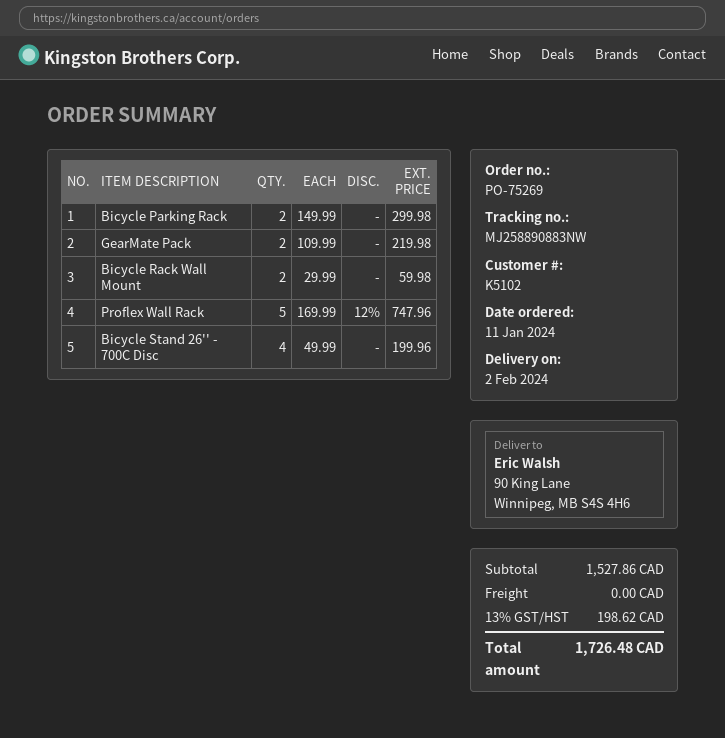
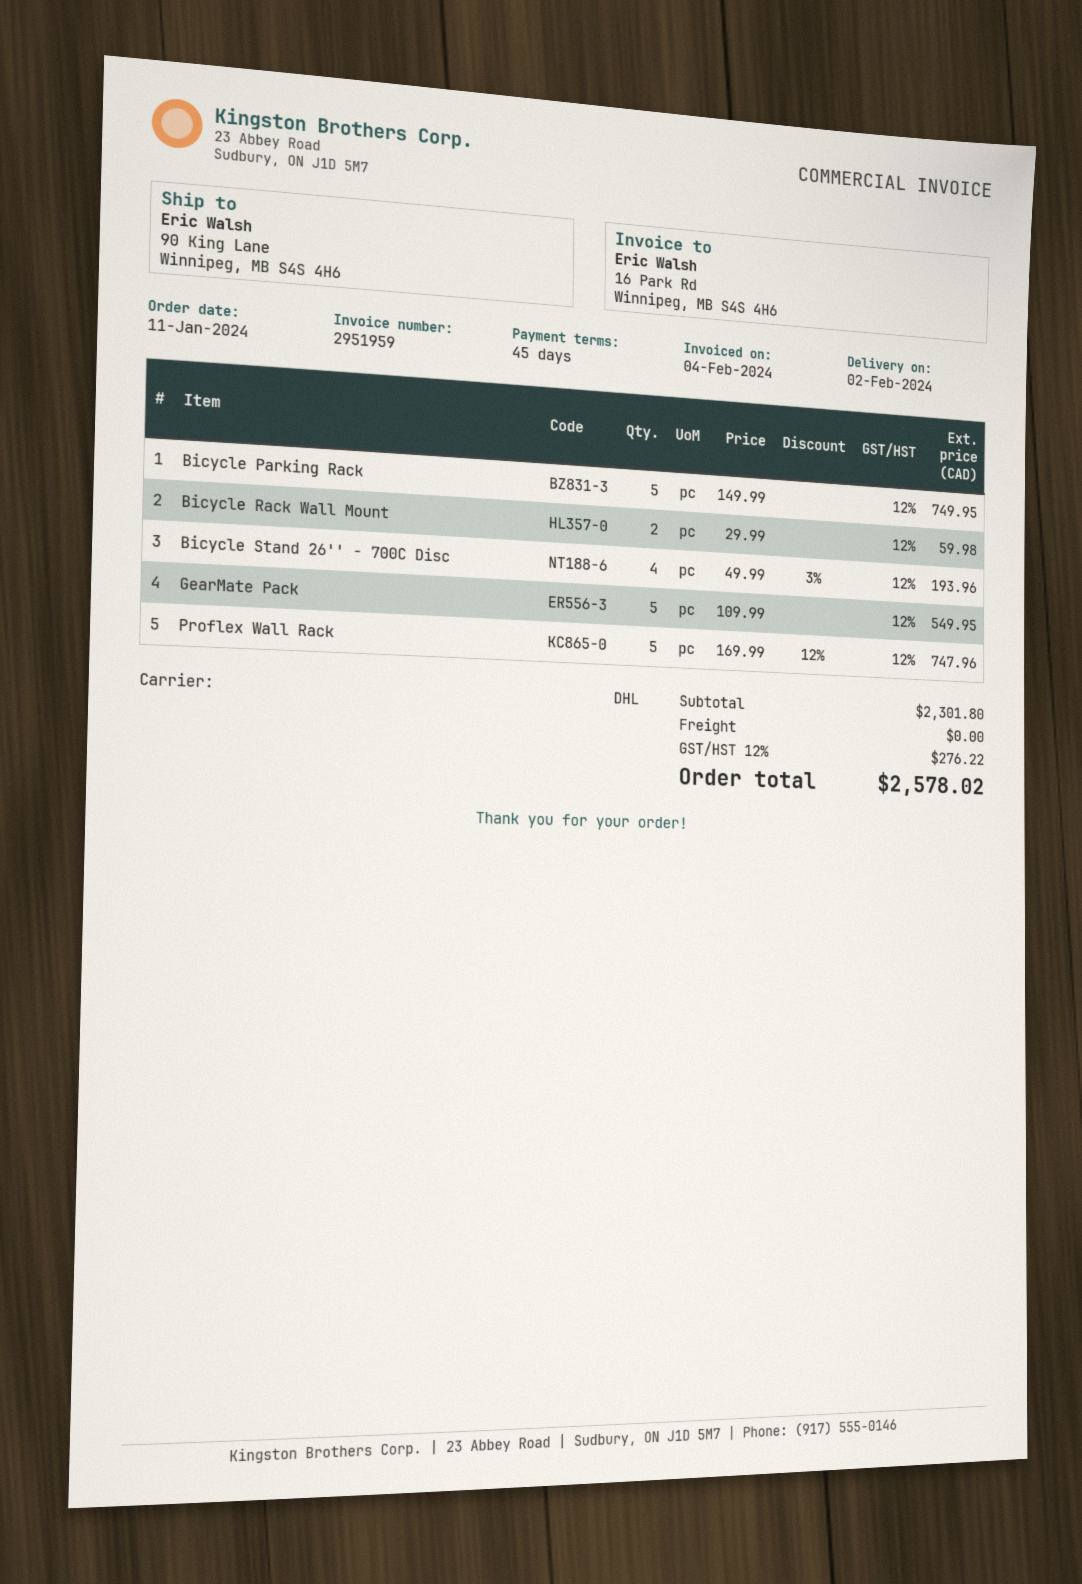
Bicycle Parking Rack: 2 x 149.99 = 299.98 -> 5 x 149.99 = 749.95
GearMate Pack: 2 x 109.99 = 219.98 -> 5 x 109.99 = 549.95
Bicycle Stand 26'' - 700C Disc: 4 x 49.99 = 199.96 -> 4 x 49.99 - 3% = 193.96
subtotal: 1527.86 -> 2301.80
tax: 13% = 198.62 -> 12% = 276.22
total: 1726.48 -> 2578.02

